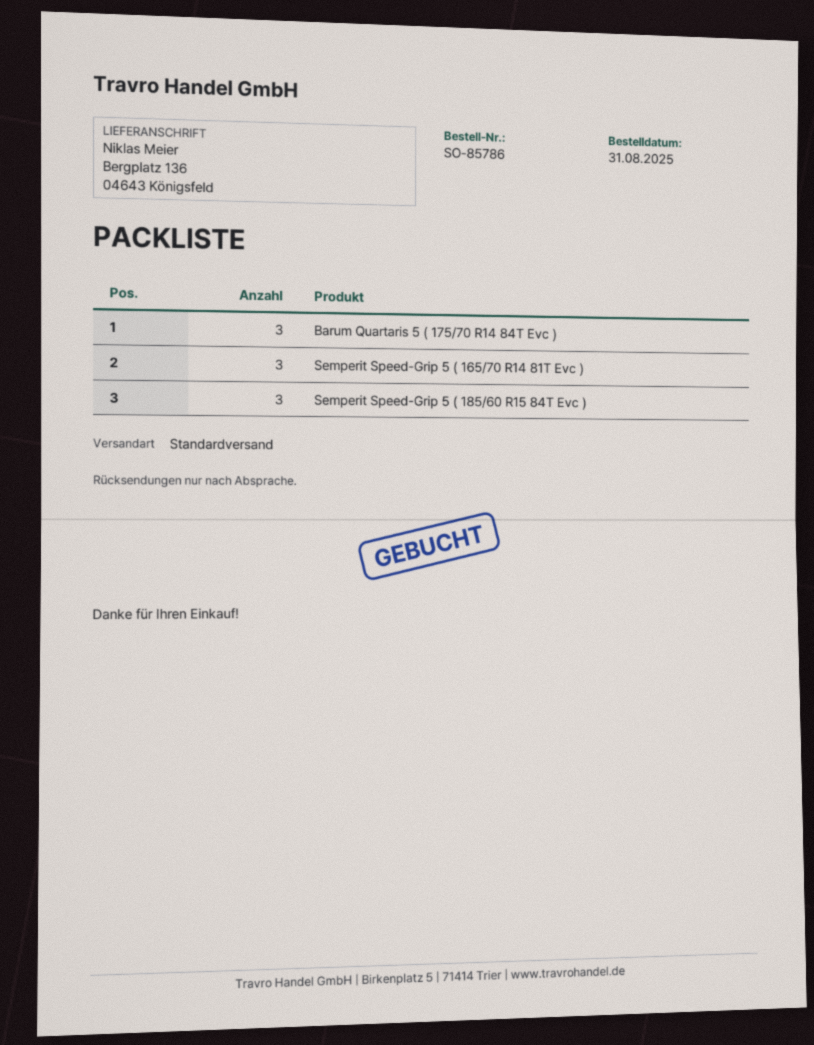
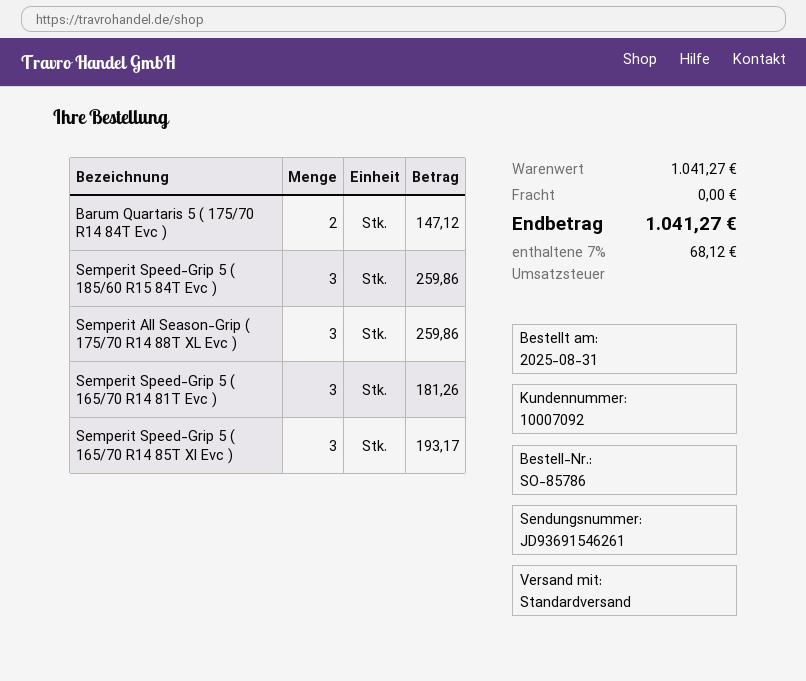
Barum Quartaris 5 ( 175/70 R14 84T Evc ): 3 -> 2
Semperit All Season-Grip ( 175/70 R14 88T XL Evc ): none -> 3
Semperit Speed-Grip 5 ( 165/70 R14 85T Xl Evc ): none -> 3

